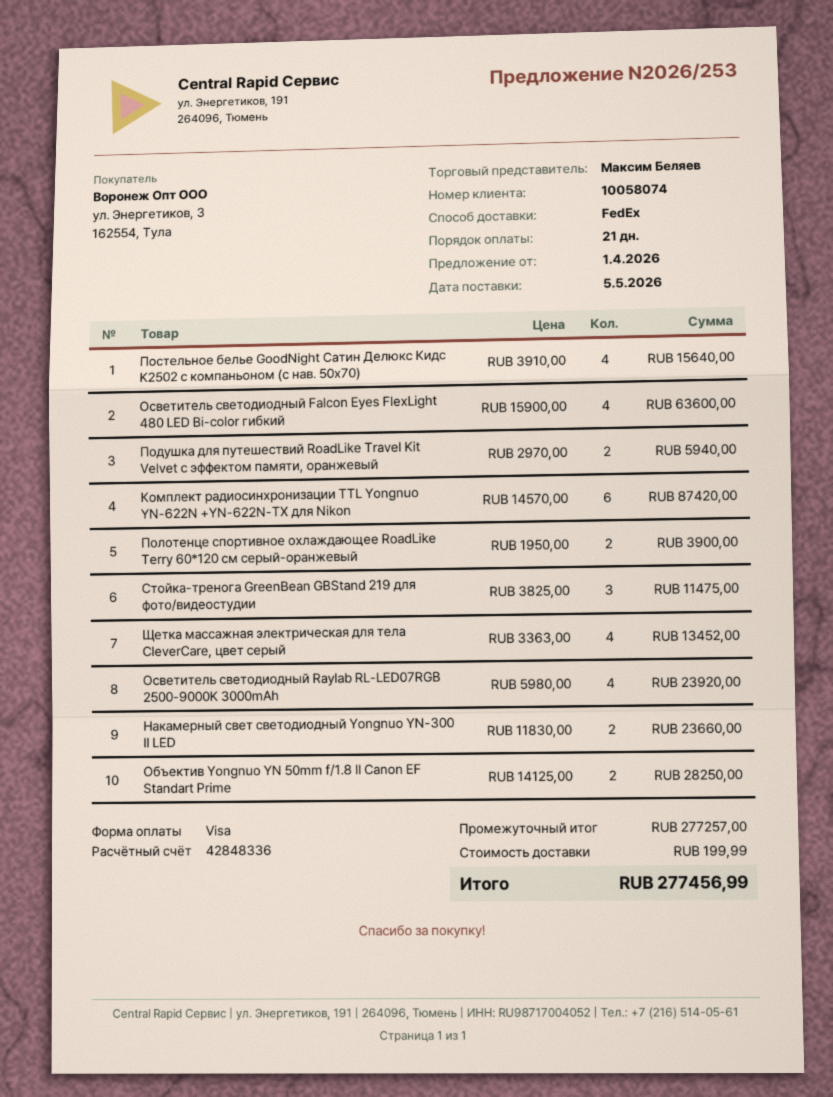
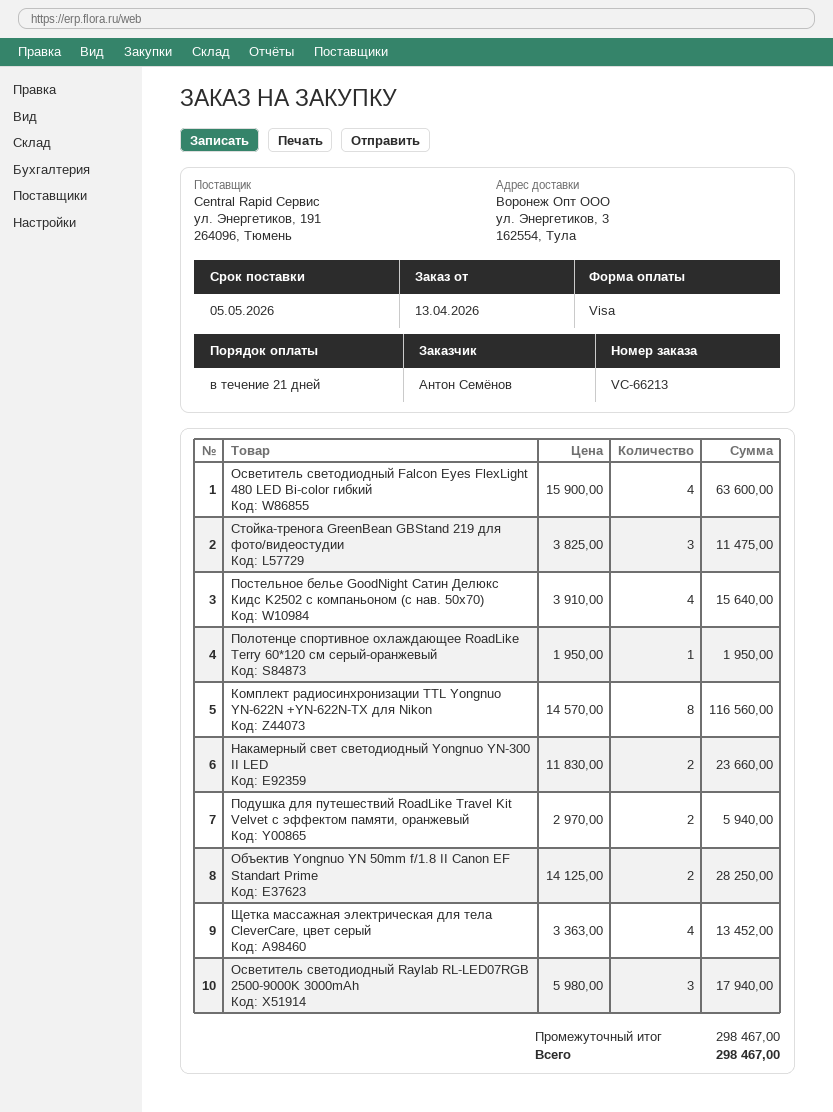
Комплект радиосинхронизации TTL Yongnuo YN-622N +YN-622N-TX для Nikon: 6 x 14570.00 = 87420.00 -> 8 x 14570.00 = 116560.00
Полотенце спортивное охлаждающее RoadLike Terry 60*120 см серый-оранжевый: 2 x 1950.00 = 3900.00 -> 1 x 1950.00 = 1950.00
Осветитель светодиодный Raylab RL-LED07RGB 2500-9000K 3000mAh: 4 x 5980.00 = 23920.00 -> 3 x 5980.00 = 17940.00
subtotal: 277257.00 -> 298467.00
shipping: 199.99 -> none
total: 277456.99 -> 298467.00

